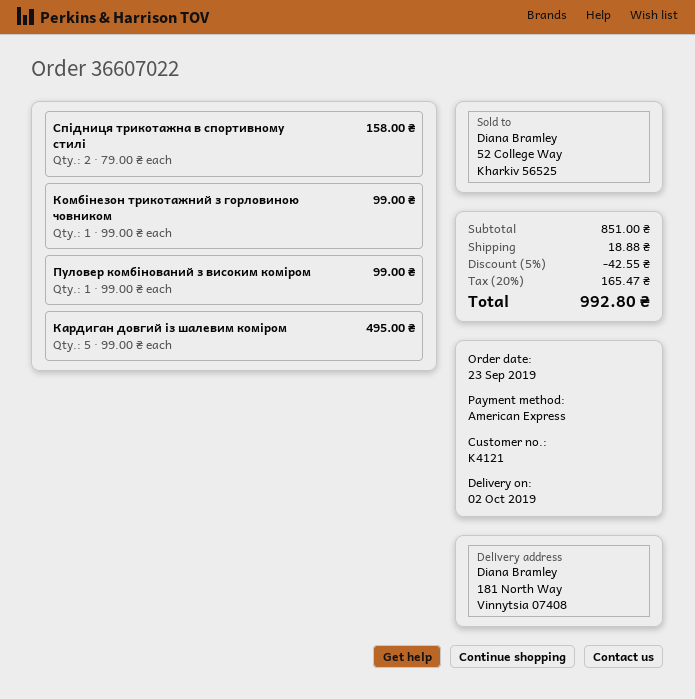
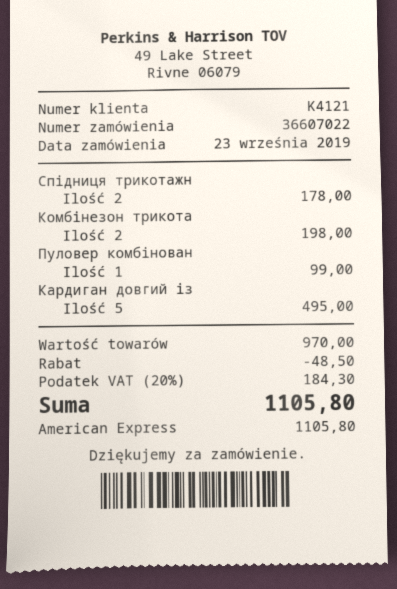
Спідниця трикотажна в спортивному стилі: 2 for 158.00 -> 2 for 178.00
Комбінезон трикотажний з горловиною човником: 1 for 99.00 -> 2 for 198.00
subtotal: 851.00 -> 970.00
discount: 42.55 -> 48.50
shipping: 18.88 -> none
tax: 20% = 165.47 -> 20% = 184.30
total: 992.80 -> 1105.80

